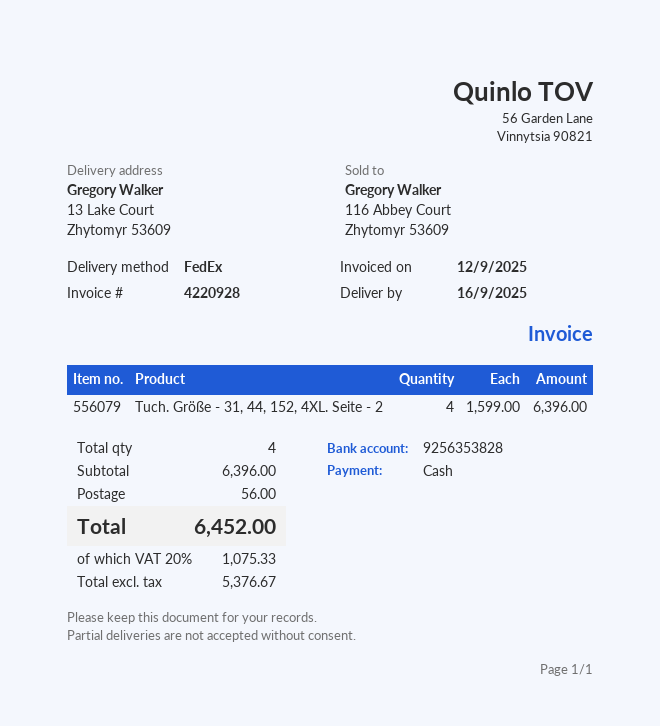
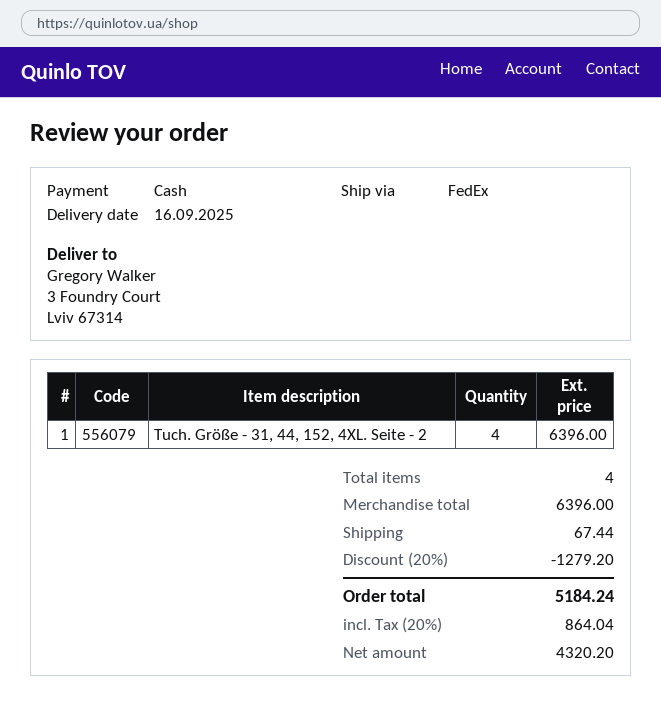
ship to: 13 Lake Court, Zhytomyr 53609 -> 3 Foundry Court, Lviv 67314
discount: none -> 20% = 1279.20
shipping: 56.00 -> 67.44
net: 5376.67 -> 4320.20
tax: 20% = 1075.33 -> 20% = 864.04
total: 6452.00 -> 5184.24

